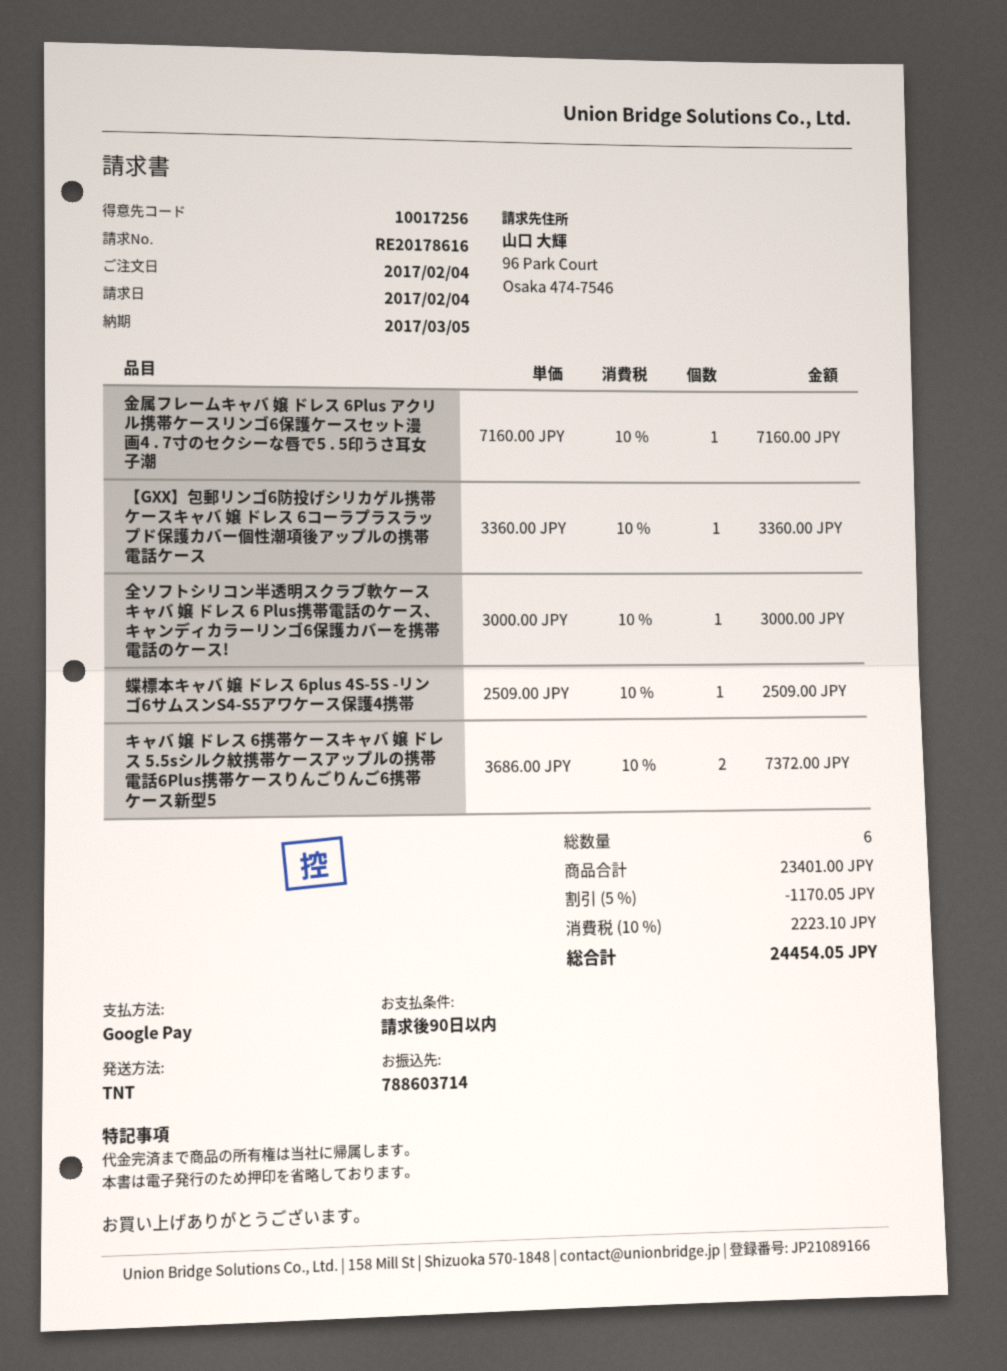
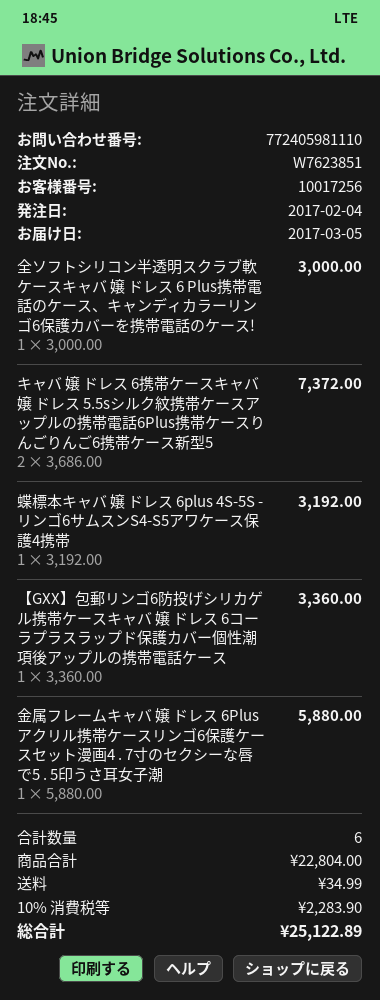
金属フレームキャバ 嬢 ドレス 6Plus アクリル携帯ケースリンゴ6保護ケースセット漫画4 . 7寸のセクシーな唇で5 . 5印うさ耳女子潮: 1 x 7160.00 = 7160.00 -> 1 x 5880.00 = 5880.00
蝶標本キャバ 嬢 ドレス 6plus 4S-5S -リンゴ6サムスンS4-S5アワケース保護4携帯: 1 x 2509.00 = 2509.00 -> 1 x 3192.00 = 3192.00
subtotal: 23401.00 -> 22804.00
discount: 5% = 1170.05 -> none
shipping: none -> 34.99
tax: 10% = 2223.10 -> 10% = 2283.90
total: 24454.05 -> 25122.89

